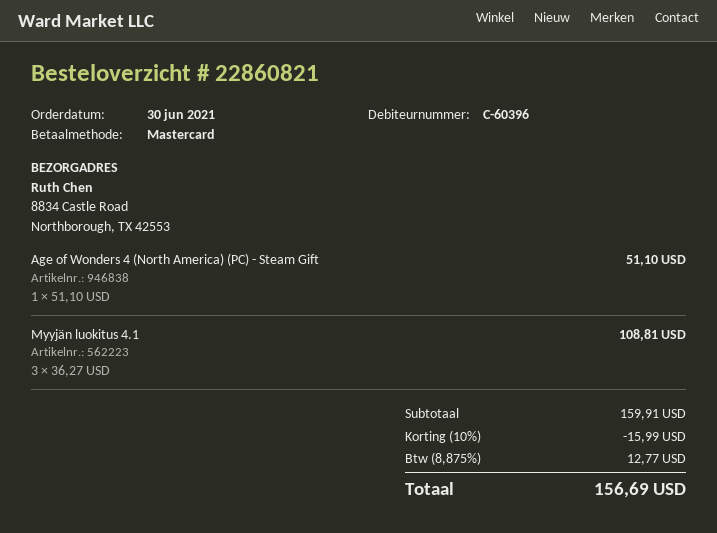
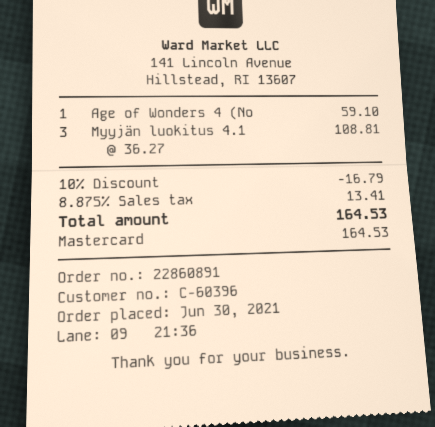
order number: 22860821 -> 22860891
Age of Wonders 4 (North America) (PC) - Steam Gift: 1 x 51.10 = 51.10 -> 1 x 59.10 = 59.10
discount: 10% = 15.99 -> 10% = 16.79
tax: 8.875% = 12.77 -> 8.875% = 13.41
total: 156.69 -> 164.53

